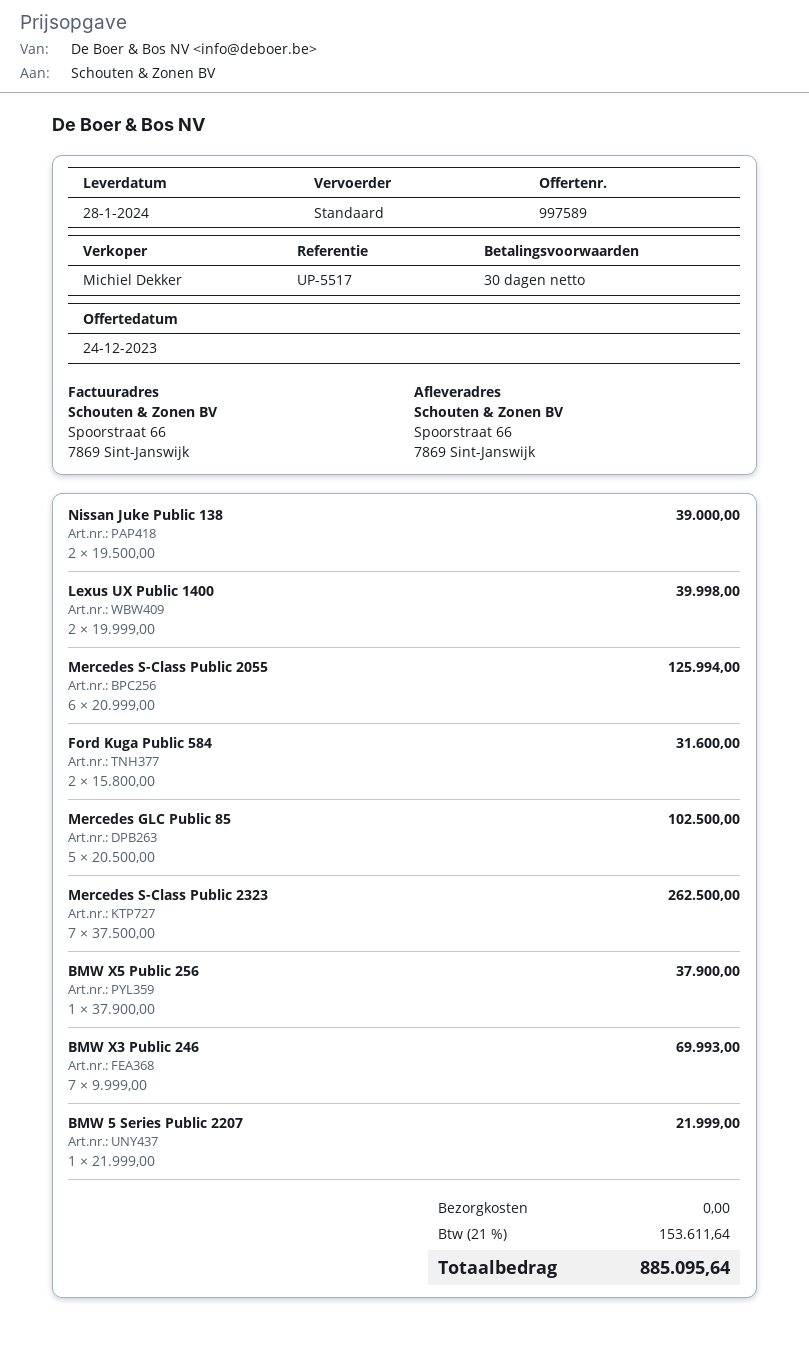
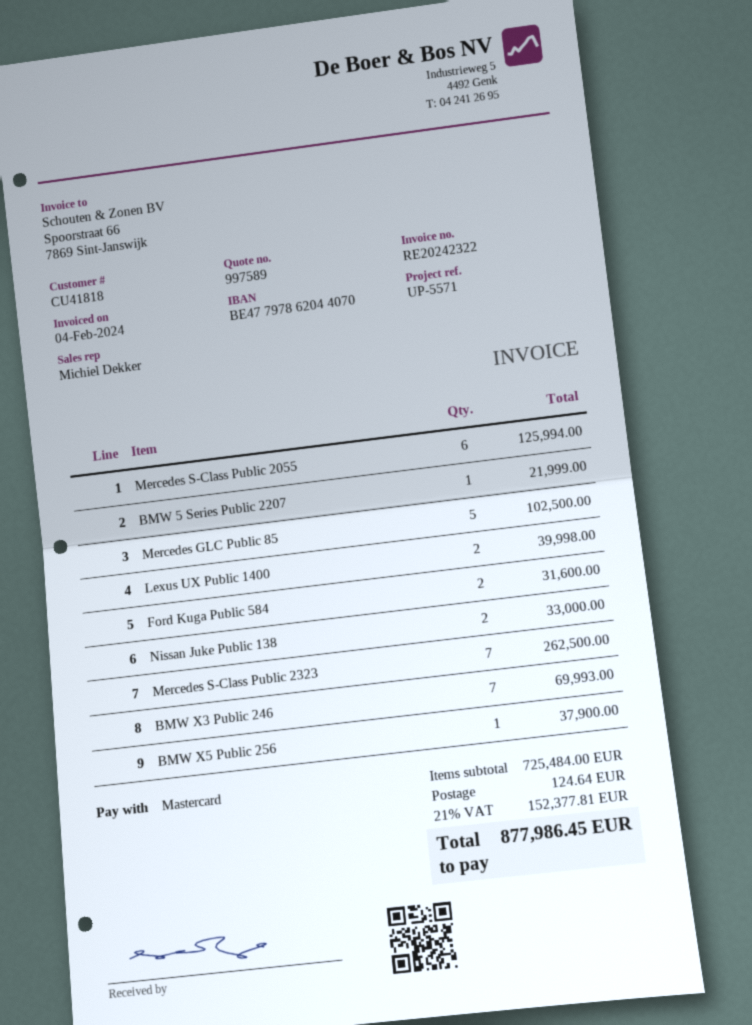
reference: UP-5517 -> UP-5571
Nissan Juke Public 138: 2 for 39000.00 -> 2 for 33000.00
shipping: 0.00 -> 124.64
tax: 21% = 153611.64 -> 21% = 152377.81
total: 885095.64 -> 877986.45

